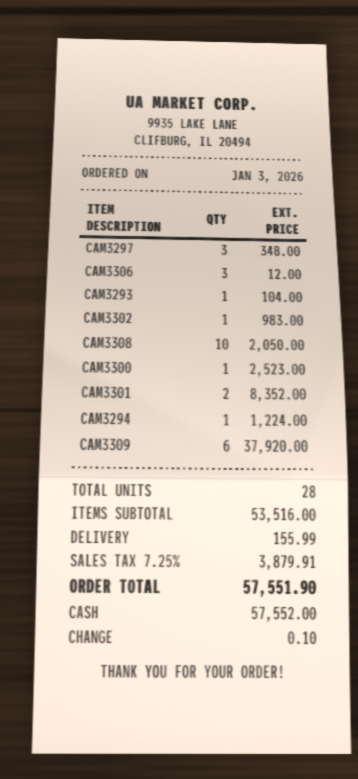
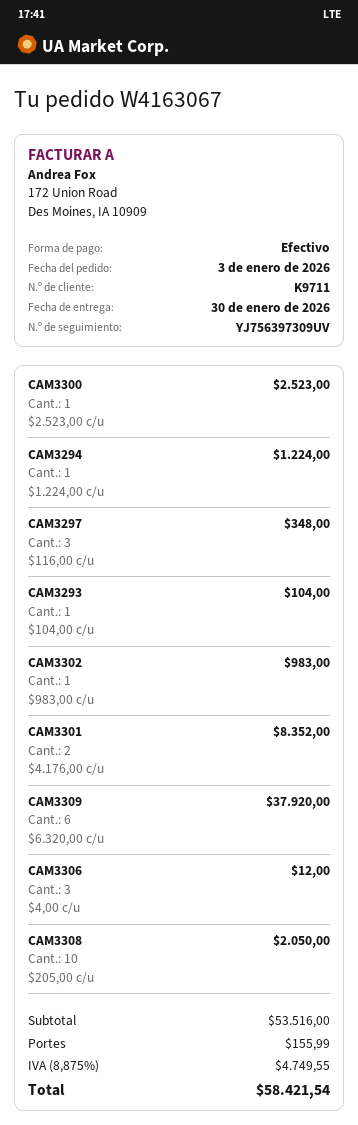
tax: 7.25% = 3879.91 -> 8.875% = 4749.55
total: 57551.90 -> 58421.54

